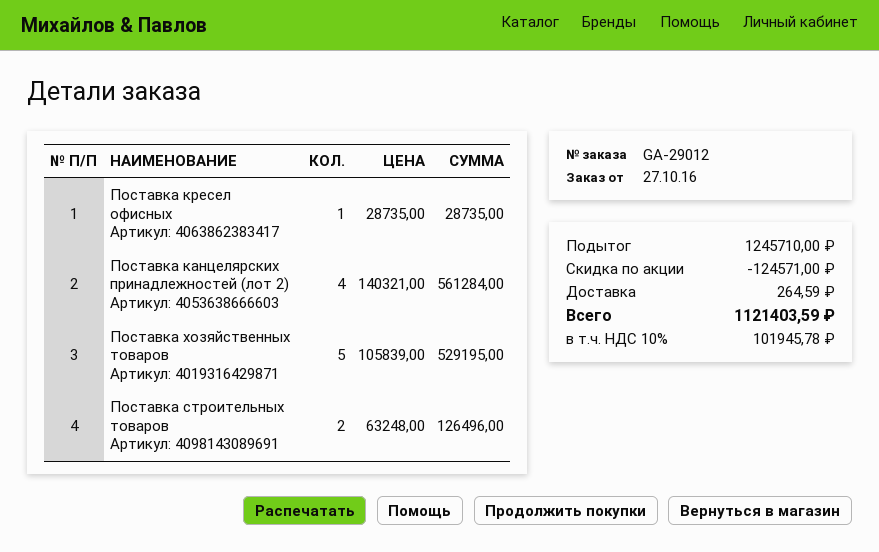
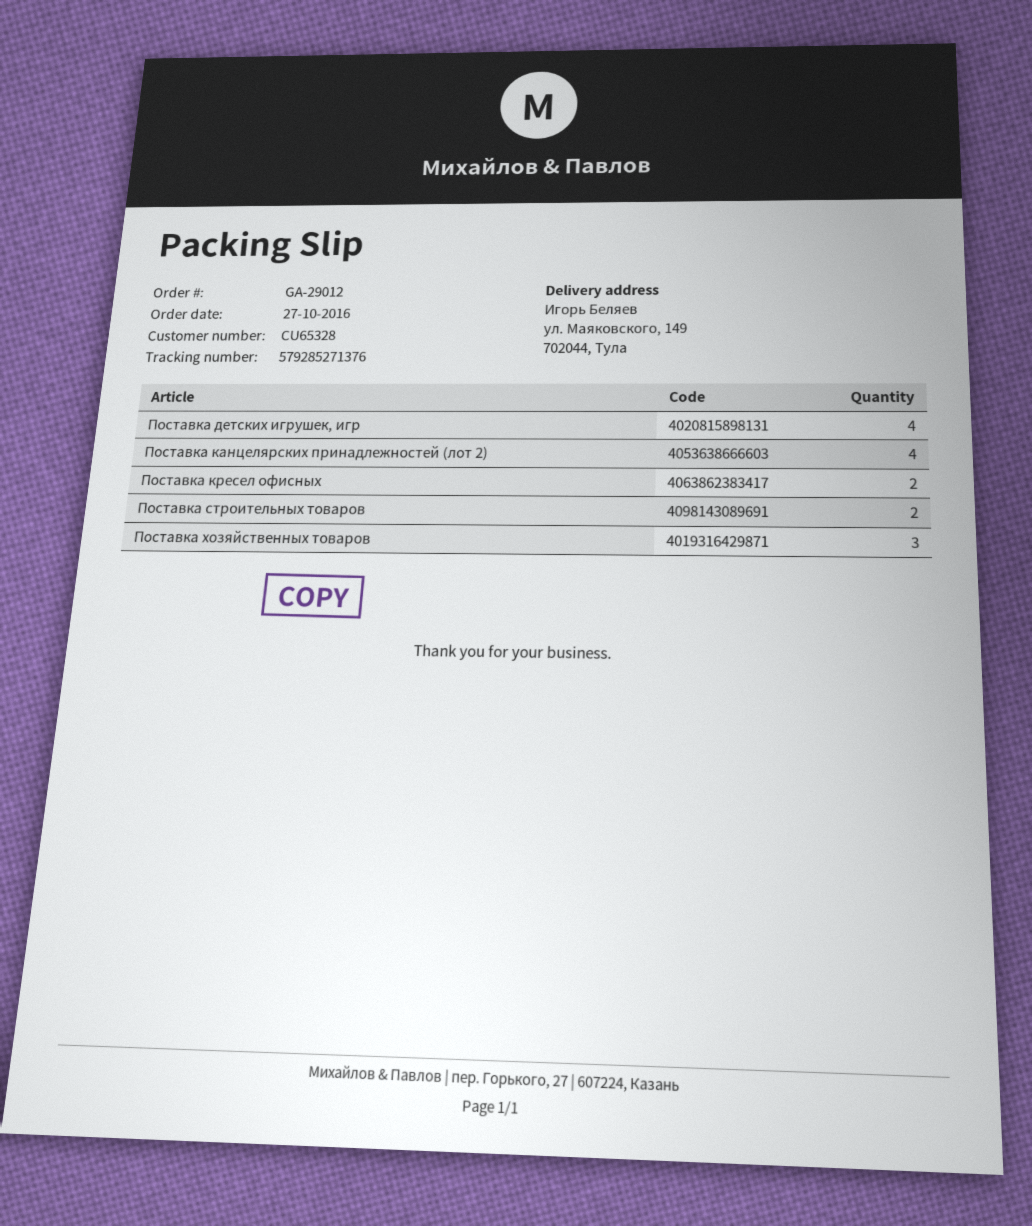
Поставка кресел офисных: 1 -> 2
Поставка хозяйственных товаров: 5 -> 3
Поставка детских игрушек, игр: none -> 4

